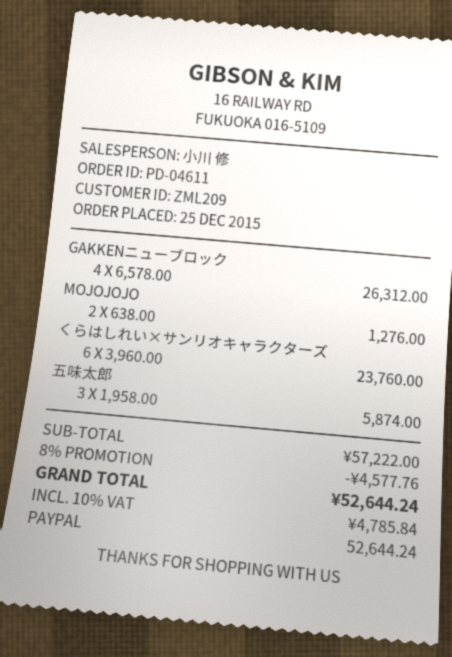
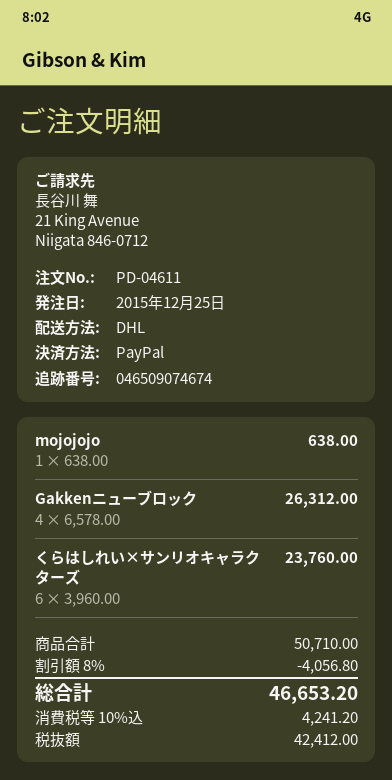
MOJOJOJO: 2 x 638.00 = 1276.00 -> 1 x 638.00 = 638.00
五味太郎: 3 x 1958.00 = 5874.00 -> none
subtotal: 57222.00 -> 50710.00
discount: 8% = 4577.76 -> 8% = 4056.80
tax: 10% = 4785.84 -> 10% = 4241.20
total: 52644.24 -> 46653.20

